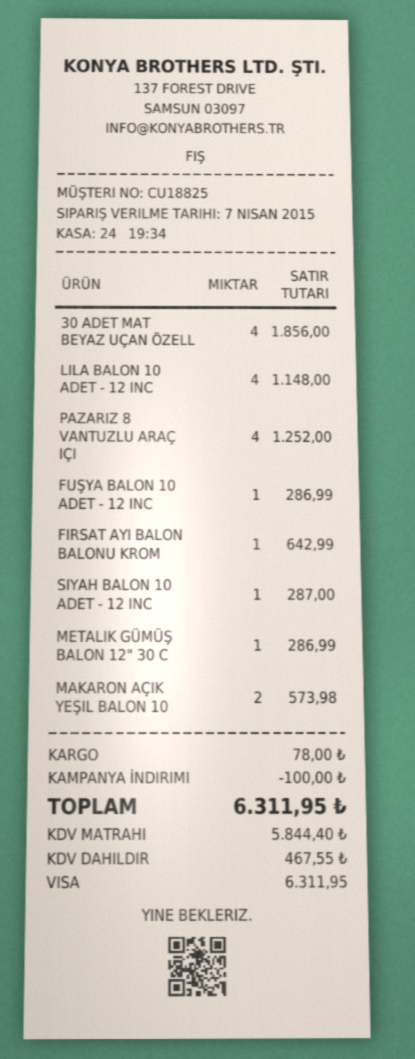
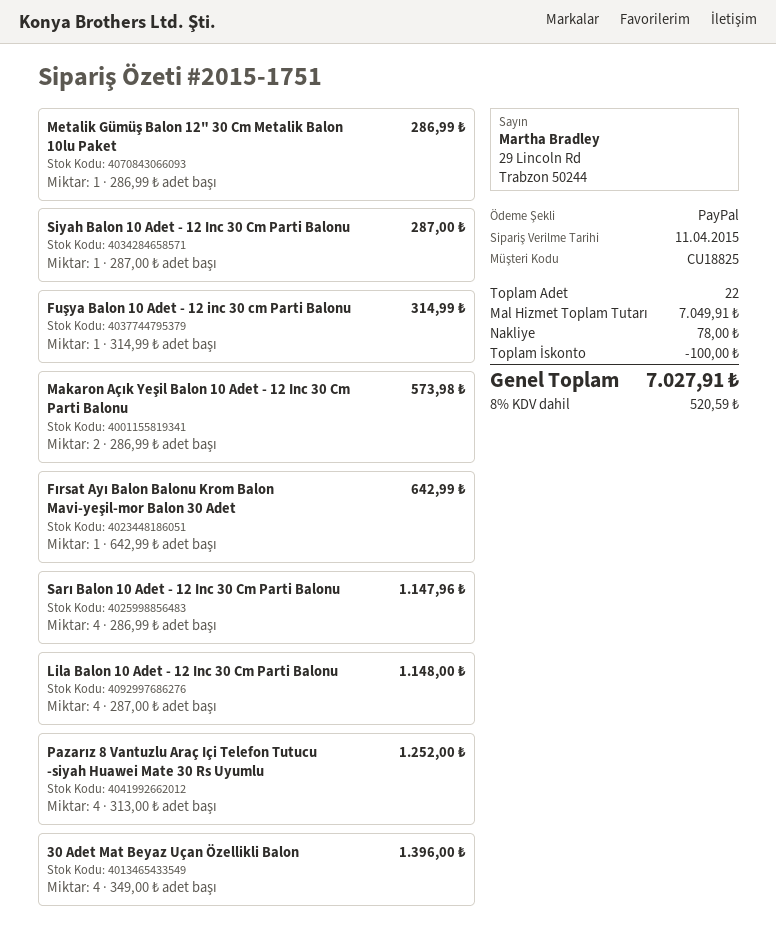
order date: 2015-04-07 -> 2015-04-11
payment method: Visa -> PayPal
30 ADET MAT BEYAZ UÇAN ÖZELL: 4 for 1856.00 -> 4 for 1396.00
FUŞYA BALON 10 ADET - 12 INC: 1 for 286.99 -> 1 for 314.99
Sarı Balon 10 Adet - 12 Inc 30 Cm Parti Balonu: none -> 4 for 1147.96
tax: 467.55 -> 520.59
total: 6311.95 -> 7027.91

